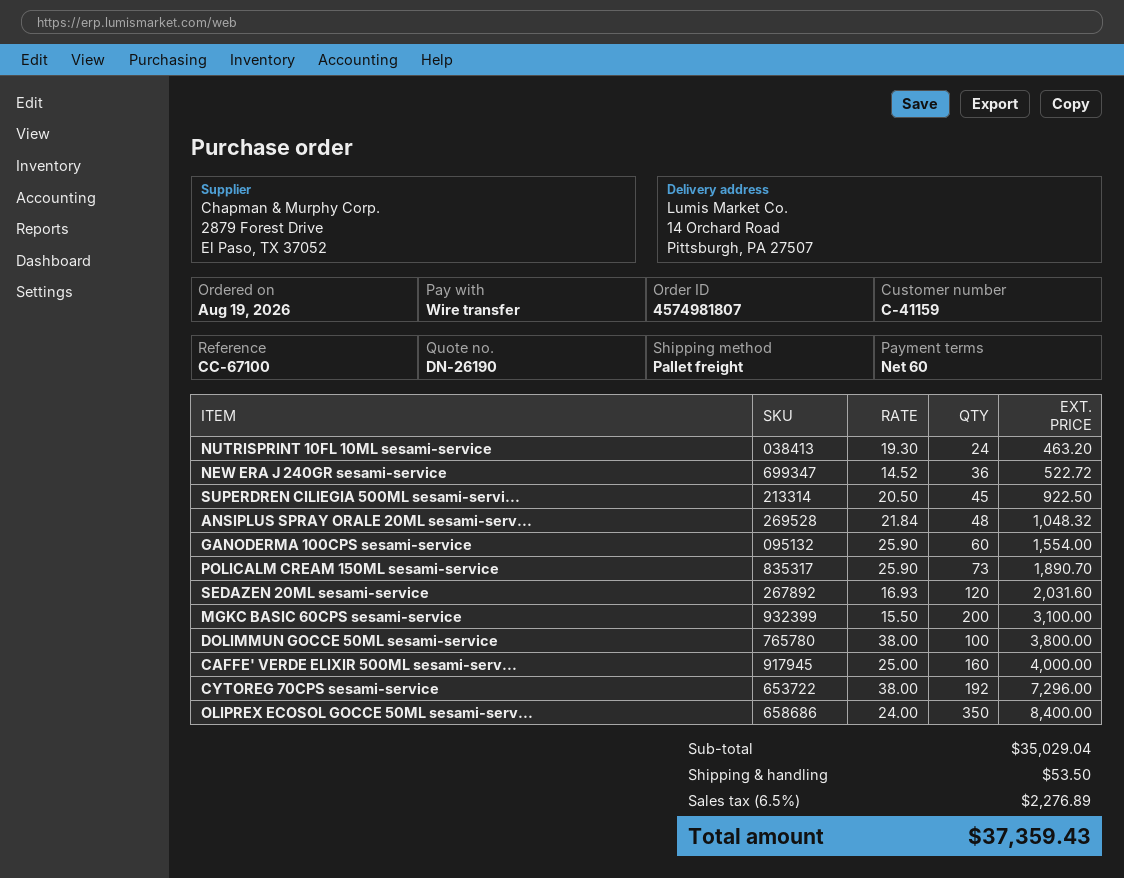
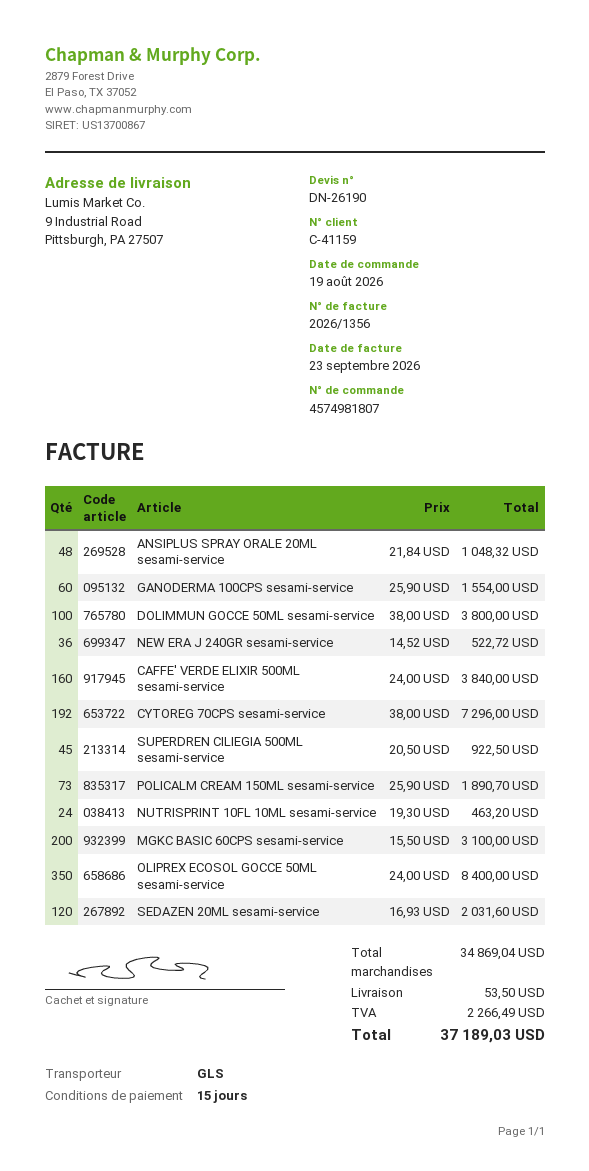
payment terms: 60 days -> 15 days
shipping method: pallet freight -> GLS
ship to: 14 Orchard Road, Pittsburgh, PA 27507 -> 9 Industrial Road, Pittsburgh, PA 27507
CAFFE' VERDE ELIXIR 500ML sesami-serv...: 160 x 25.00 = 4000.00 -> 160 x 24.00 = 3840.00
subtotal: 35029.04 -> 34869.04
tax: 2276.89 -> 2266.49
total: 37359.43 -> 37189.03

